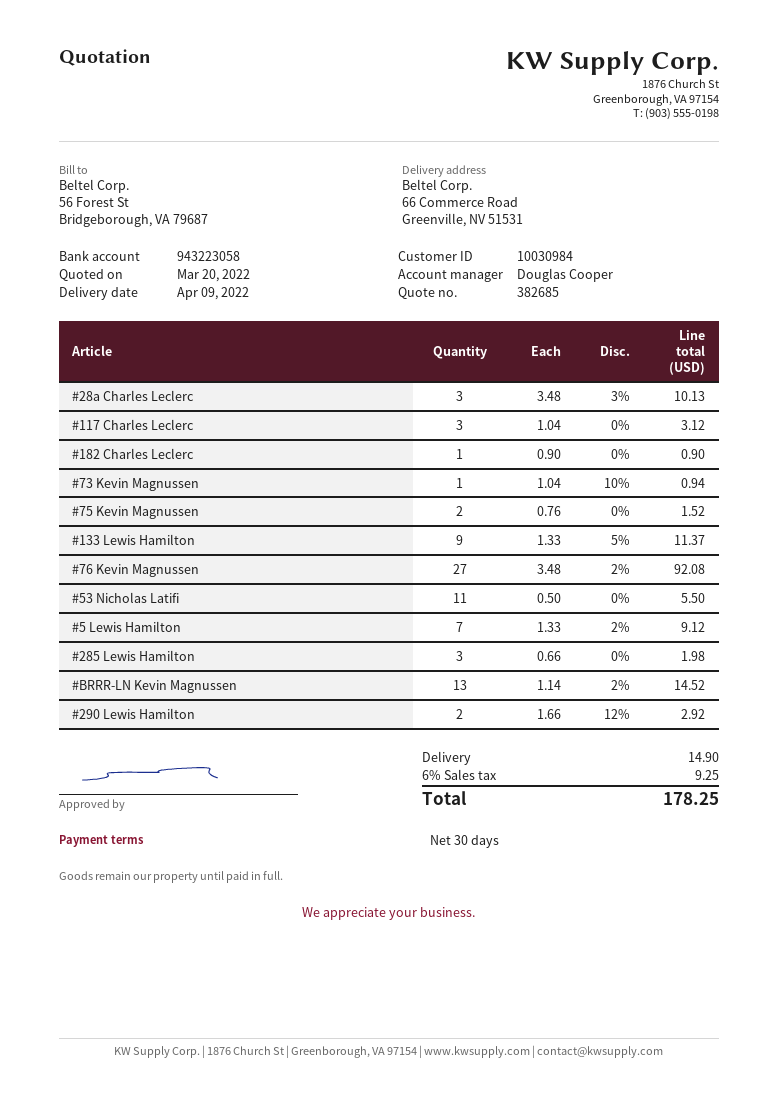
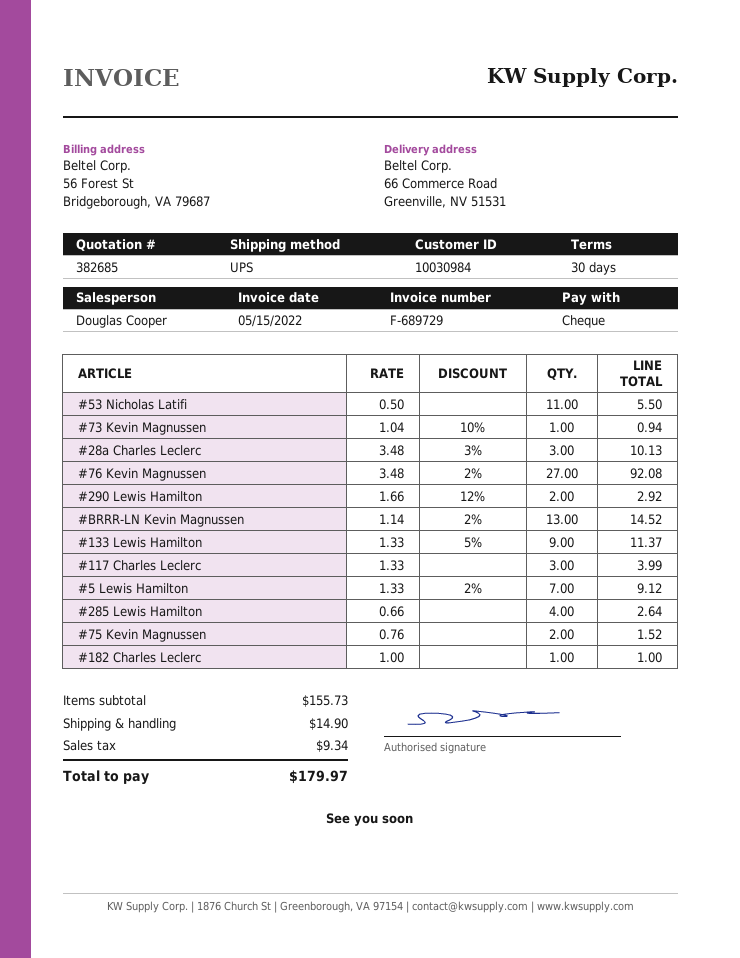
#117 Charles Leclerc: 3 x 1.04 = 3.12 -> 3 x 1.33 = 3.99
#182 Charles Leclerc: 1 x 0.90 = 0.90 -> 1 x 1.00 = 1.00
#285 Lewis Hamilton: 3 x 0.66 = 1.98 -> 4 x 0.66 = 2.64
tax: 9.25 -> 9.34
total: 178.25 -> 179.97

